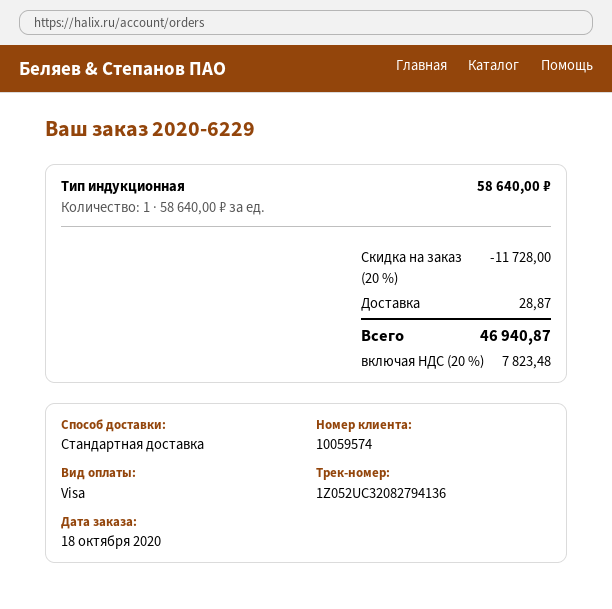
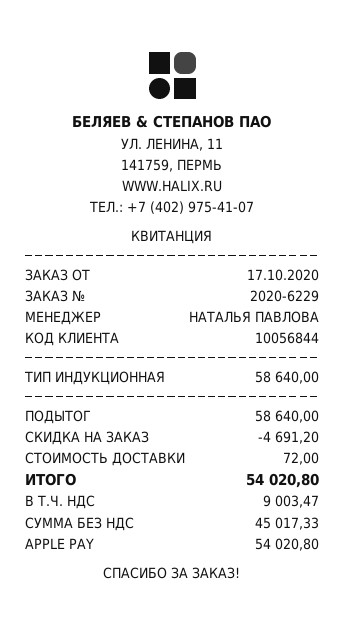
order date: 2020-10-18 -> 2020-10-17
customer number: 10059574 -> 10056844
payment method: Visa -> Apple Pay
discount: 11728.00 -> 4691.20
shipping: 28.87 -> 72.00
tax: 7823.48 -> 9003.47
total: 46940.87 -> 54020.80

